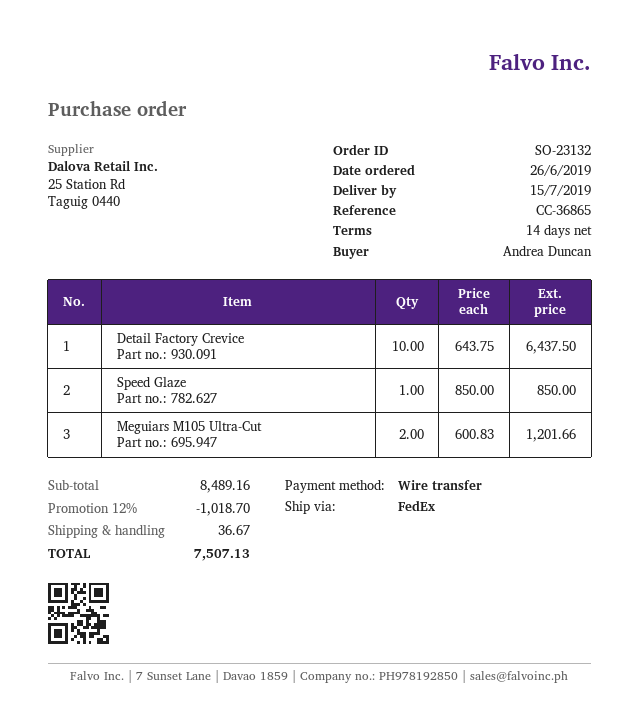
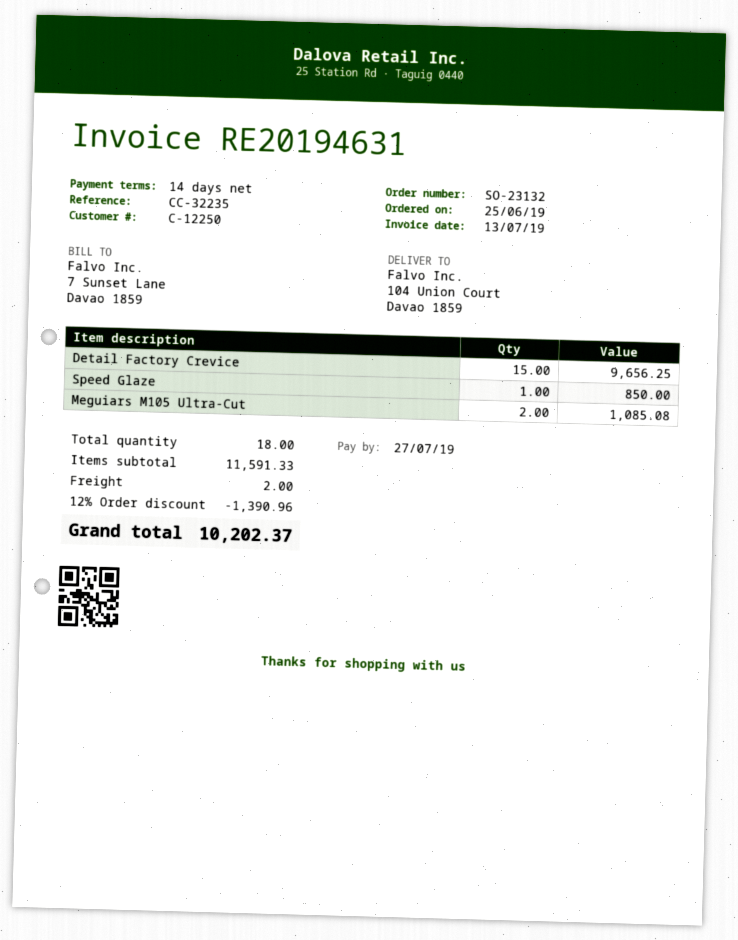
order date: 2019-06-26 -> 2019-06-25
reference: CC-36865 -> CC-32235
Detail Factory Crevice: 10 for 6437.50 -> 15 for 9656.25
Meguiars M105 Ultra-Cut: 2 for 1201.66 -> 2 for 1085.08
subtotal: 8489.16 -> 11591.33
discount: 12% = 1018.70 -> 12% = 1390.96
shipping: 36.67 -> 2.00
total: 7507.13 -> 10202.37

